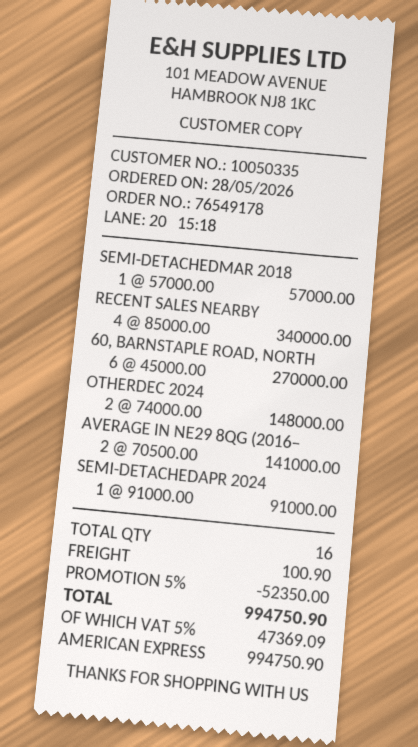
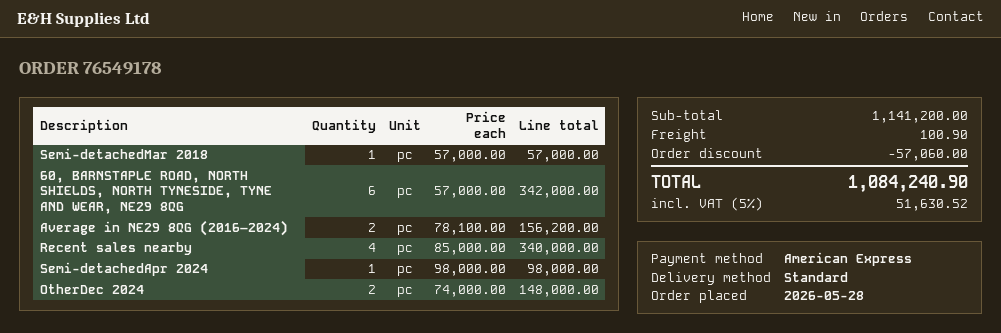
60, BARNSTAPLE ROAD, NORTH: 6 x 45000.00 = 270000.00 -> 6 x 57000.00 = 342000.00
AVERAGE IN NE29 8QG (2016–: 2 x 70500.00 = 141000.00 -> 2 x 78100.00 = 156200.00
SEMI-DETACHEDAPR 2024: 1 x 91000.00 = 91000.00 -> 1 x 98000.00 = 98000.00
discount: 52350.00 -> 57060.00
tax: 5% = 47369.09 -> 5% = 51630.52
total: 994750.90 -> 1084240.90

